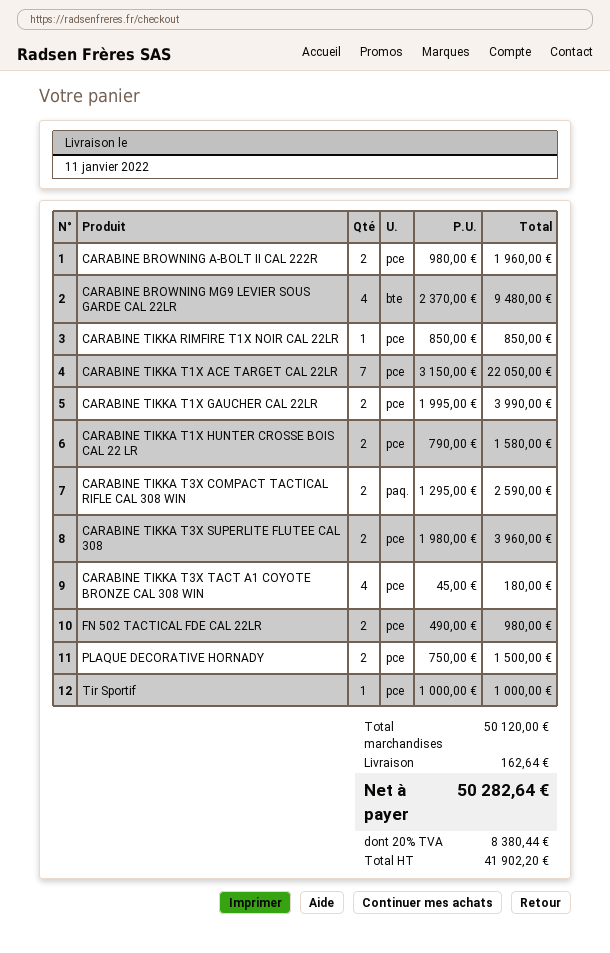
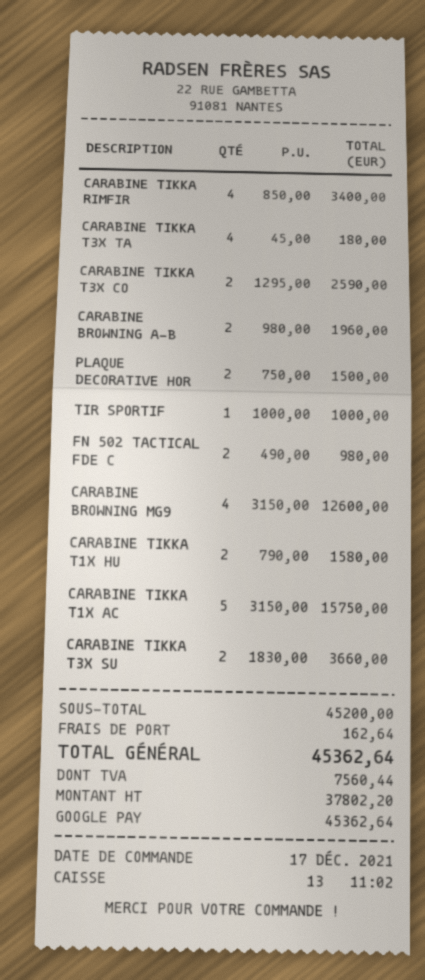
CARABINE BROWNING MG9 LEVIER SOUS GARDE CAL 22LR: 4 x 2370.00 = 9480.00 -> 4 x 3150.00 = 12600.00
CARABINE TIKKA RIMFIRE T1X NOIR CAL 22LR: 1 x 850.00 = 850.00 -> 4 x 850.00 = 3400.00
CARABINE TIKKA T1X ACE TARGET CAL 22LR: 7 x 3150.00 = 22050.00 -> 5 x 3150.00 = 15750.00
CARABINE TIKKA T1X GAUCHER CAL 22LR: 2 x 1995.00 = 3990.00 -> none
CARABINE TIKKA T3X SUPERLITE FLUTEE CAL 308: 2 x 1980.00 = 3960.00 -> 2 x 1830.00 = 3660.00
subtotal: 50120.00 -> 45200.00
net: 41902.20 -> 37802.20
tax: 8380.44 -> 7560.44
total: 50282.64 -> 45362.64

